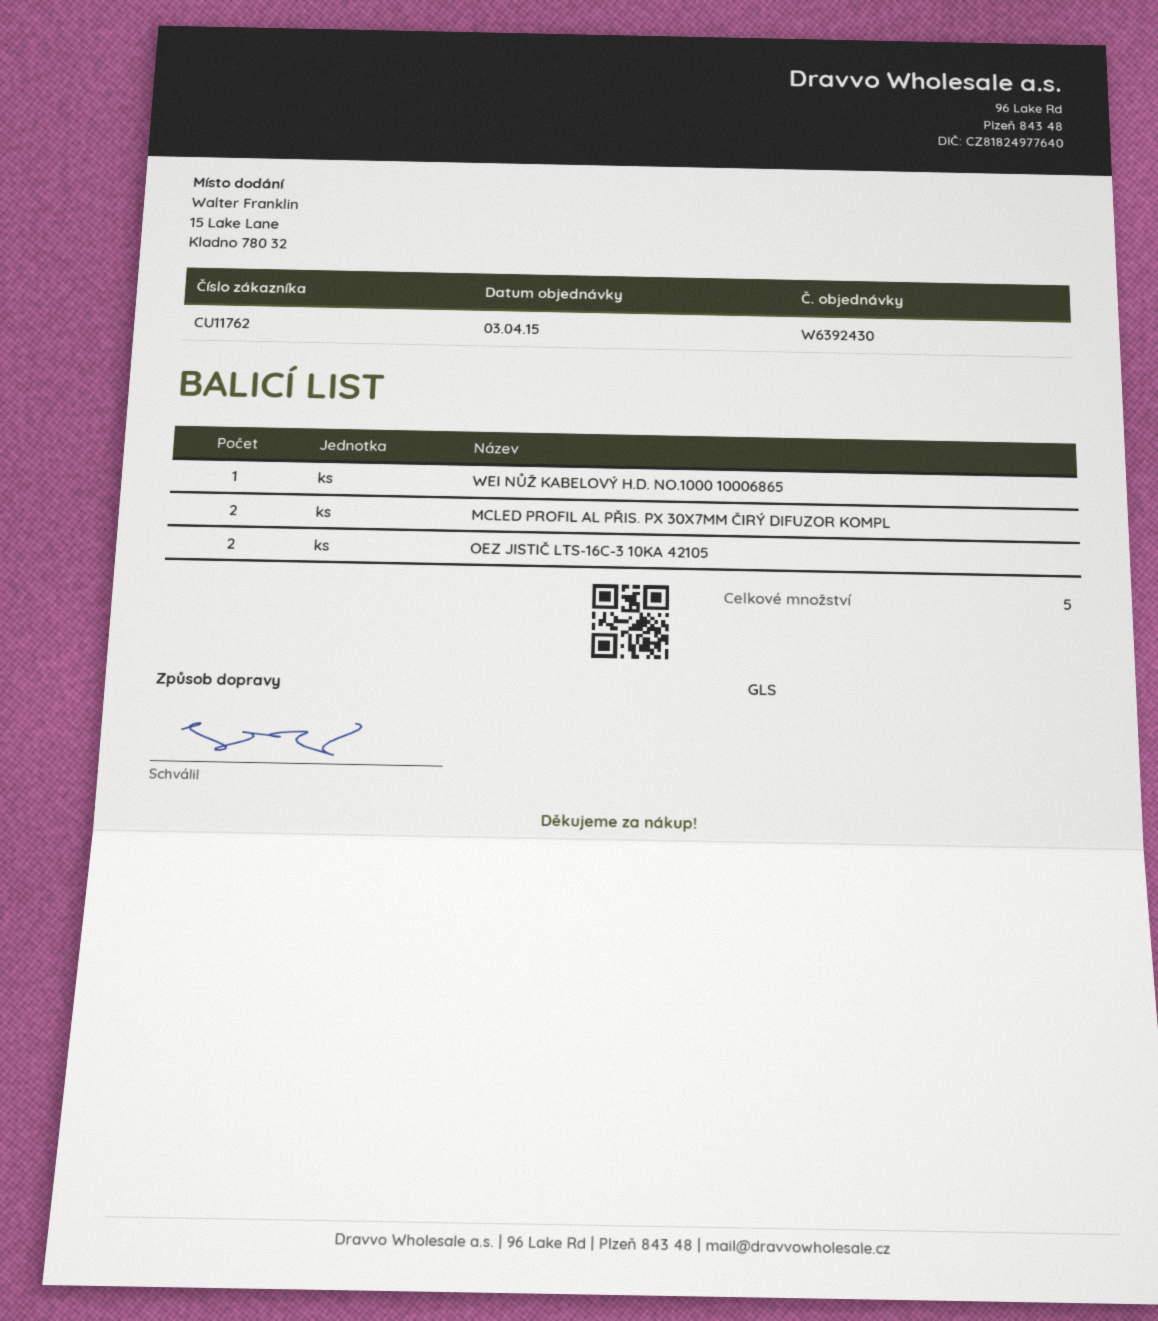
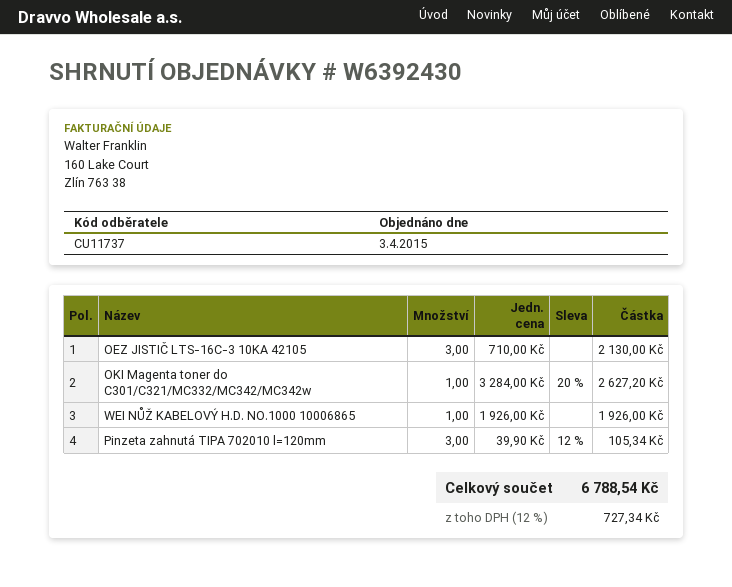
customer number: CU11762 -> CU11737
MCLED PROFIL AL PŘIS. PX 30X7MM ČIRÝ DIFUZOR KOMPL: 2 -> none
OEZ JISTIČ LTS-16C-3 10KA 42105: 2 -> 3
OKI Magenta toner do C301/C321/MC332/MC342/MC342w: none -> 1
Pinzeta zahnutá TIPA 702010 l=120mm: none -> 3

